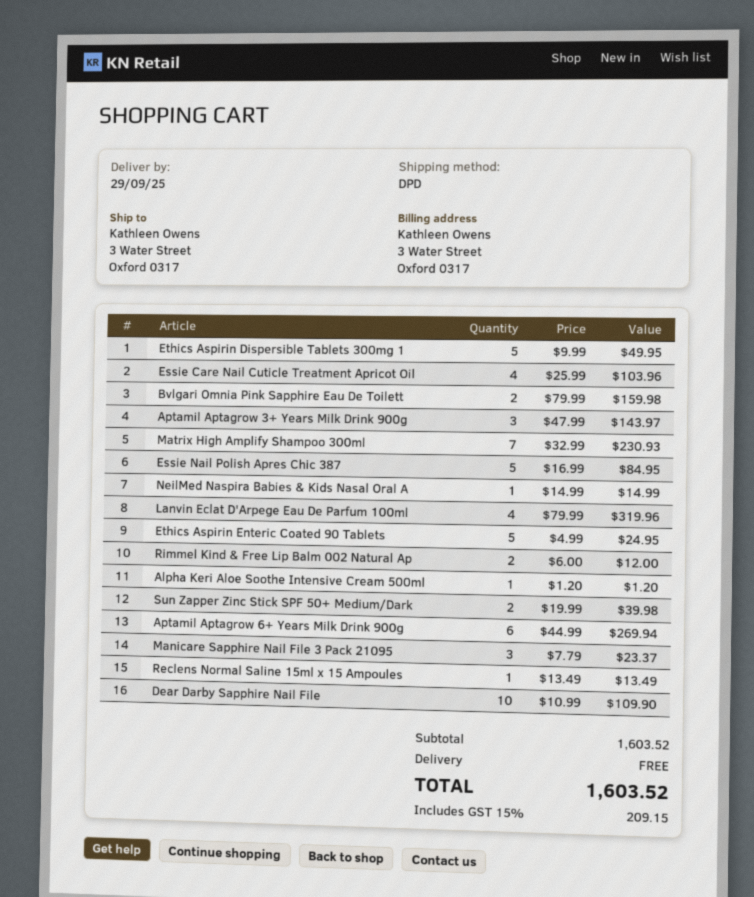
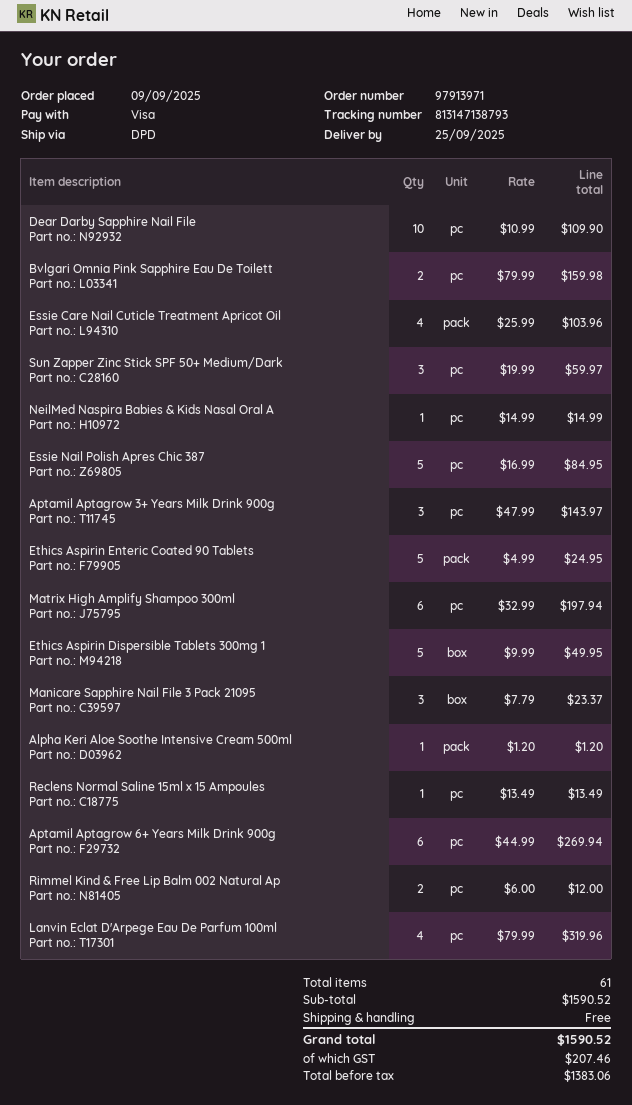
delivery date: 2025-09-29 -> 2025-09-25
Matrix High Amplify Shampoo 300ml: 7 x 32.99 = 230.93 -> 6 x 32.99 = 197.94
Sun Zapper Zinc Stick SPF 50+ Medium/Dark: 2 x 19.99 = 39.98 -> 3 x 19.99 = 59.97
subtotal: 1603.52 -> 1590.52
tax: 209.15 -> 207.46
total: 1603.52 -> 1590.52

